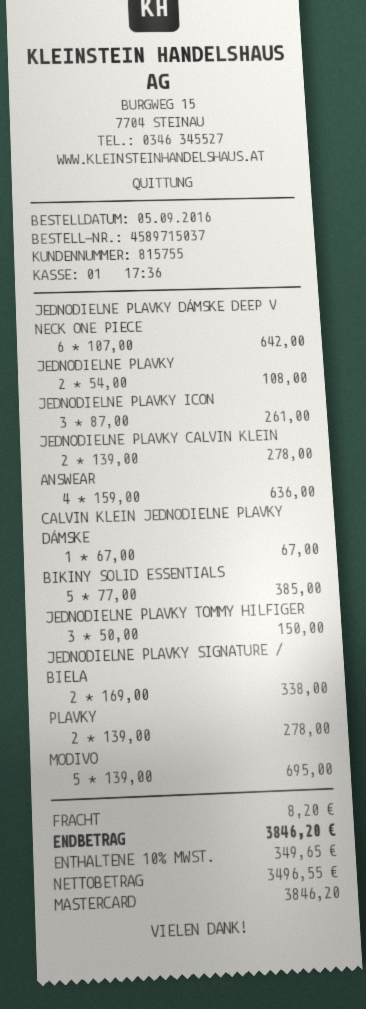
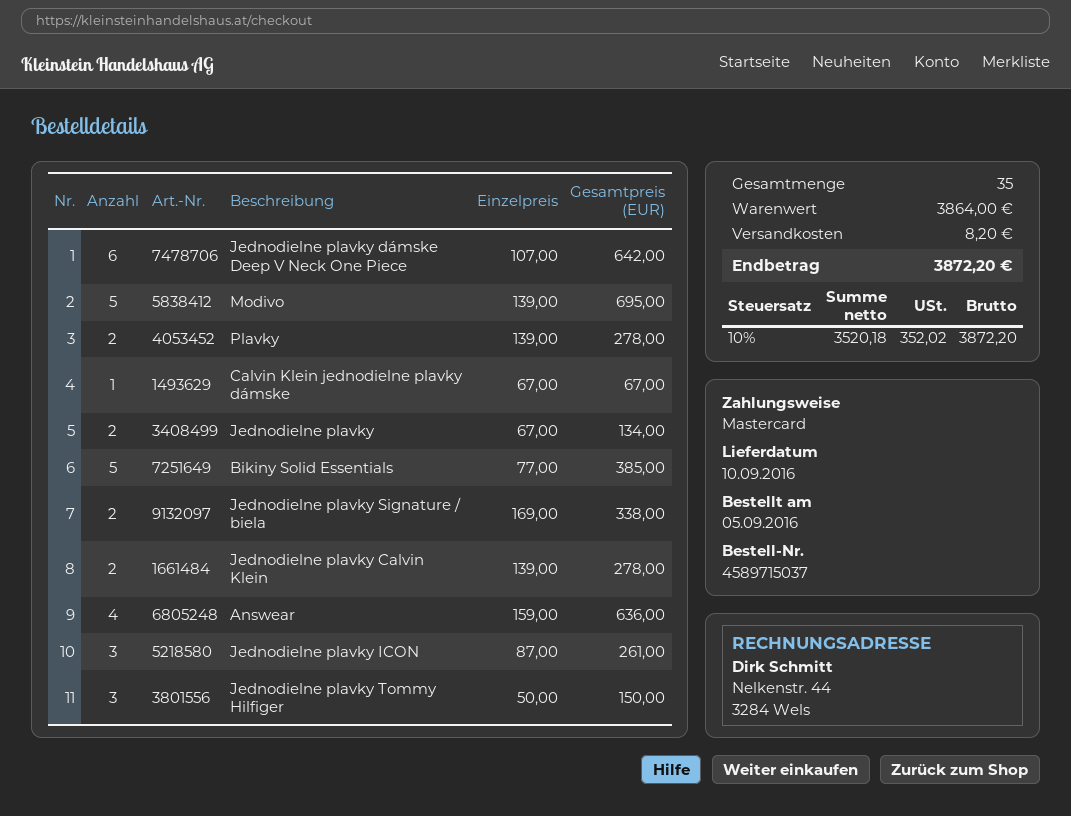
JEDNODIELNE PLAVKY: 2 x 54.00 = 108.00 -> 2 x 67.00 = 134.00
net: 3496.55 -> 3520.18
tax: 10% = 349.65 -> 10% = 352.02
total: 3846.20 -> 3872.20

